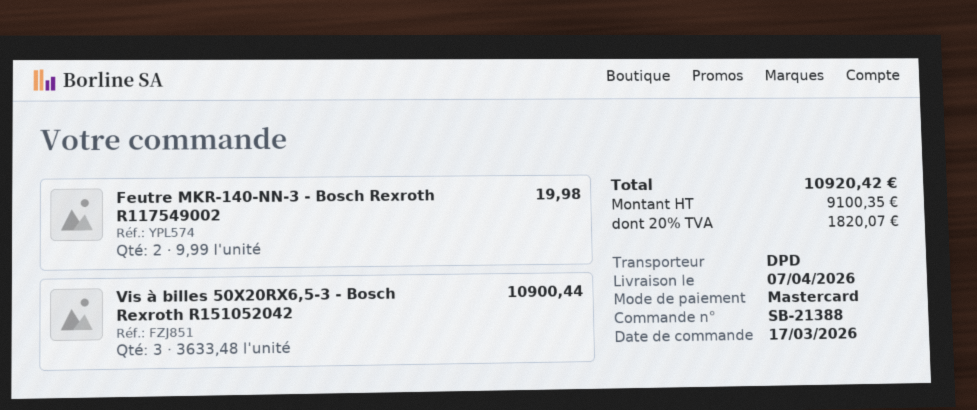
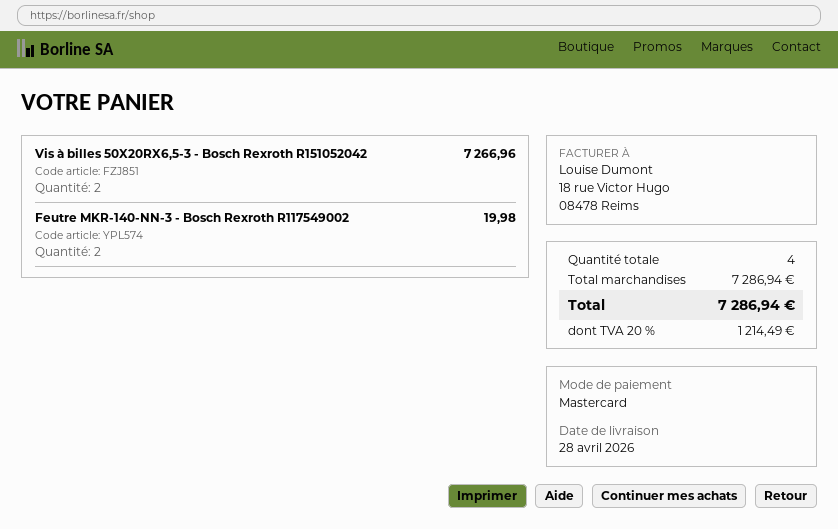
delivery date: 2026-04-07 -> 2026-04-28
Vis à billes 50X20RX6,5-3 - Bosch Rexroth R151052042: 3 for 10900.44 -> 2 for 7266.96
tax: 20% = 1820.07 -> 20% = 1214.49
total: 10920.42 -> 7286.94

